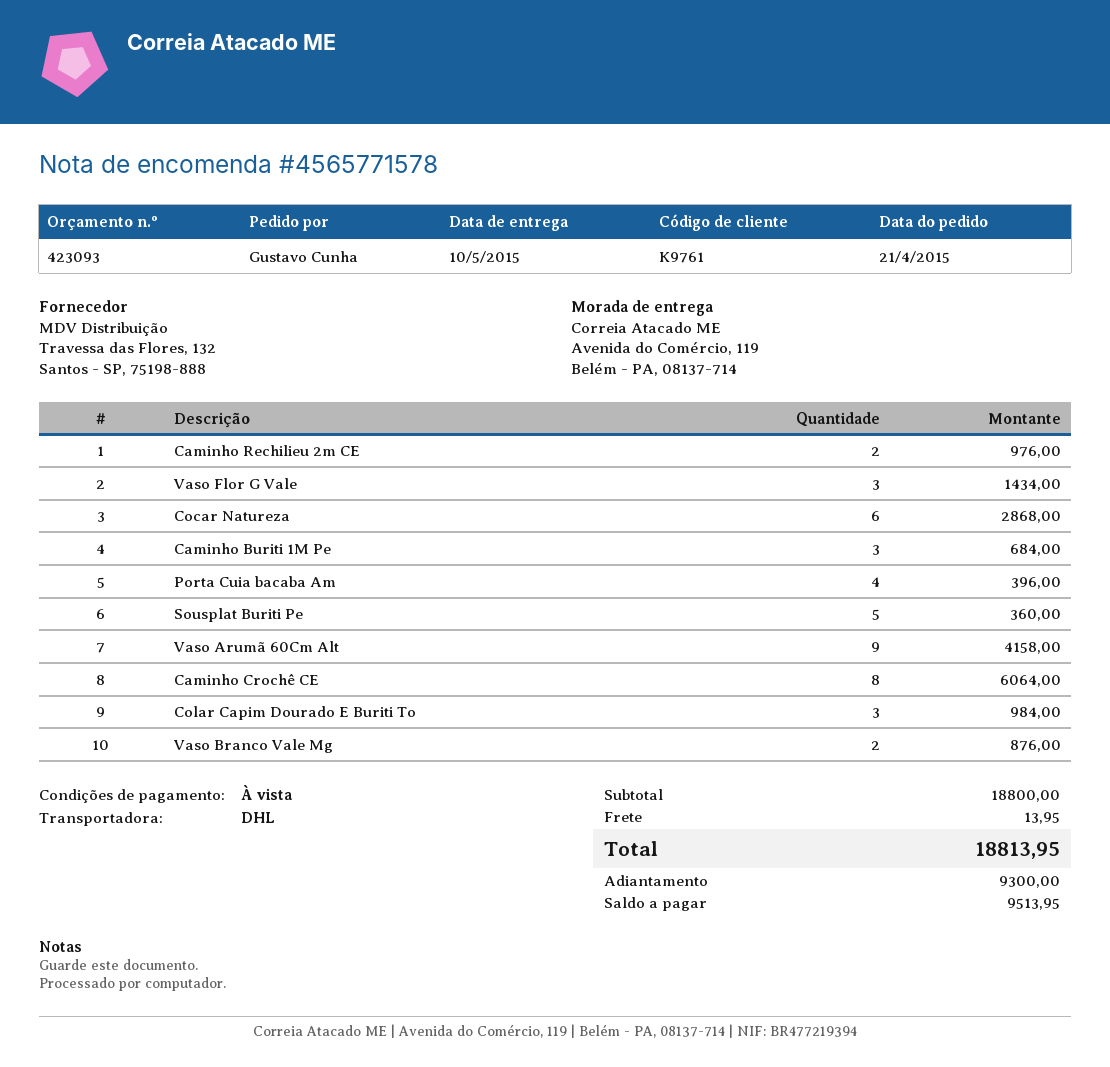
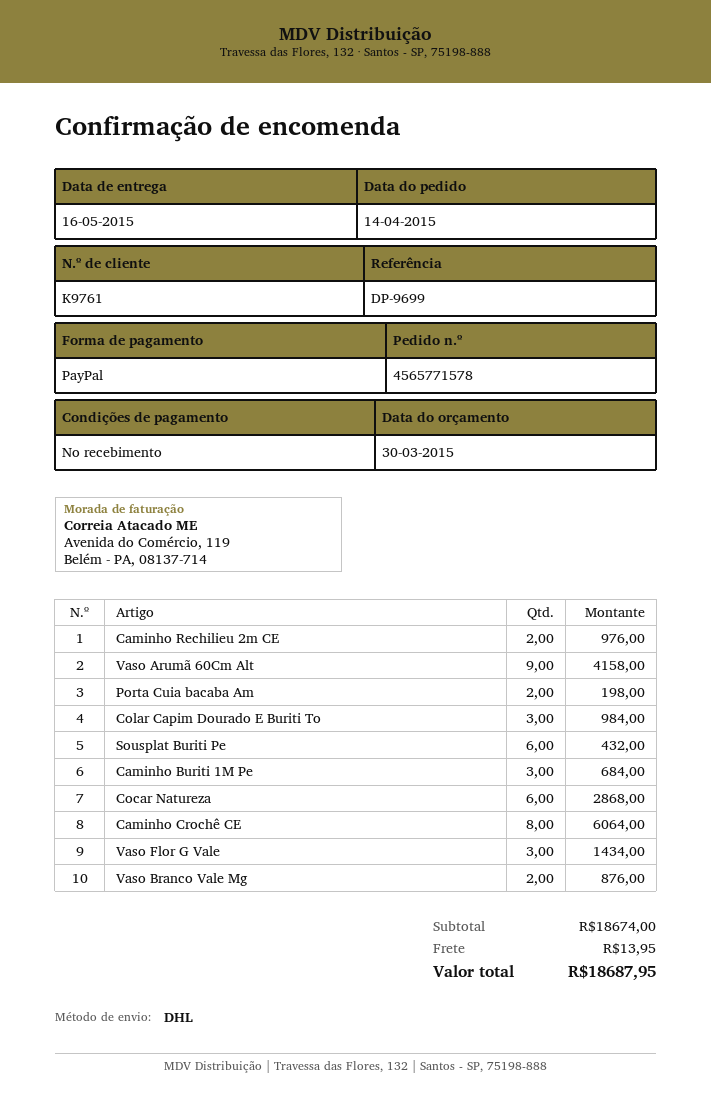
order date: 2015-04-21 -> 2015-04-14
delivery date: 2015-05-10 -> 2015-05-16
Porta Cuia bacaba Am: 4 for 396.00 -> 2 for 198.00
Sousplat Buriti Pe: 5 for 360.00 -> 6 for 432.00
subtotal: 18800.00 -> 18674.00
total: 18813.95 -> 18687.95

